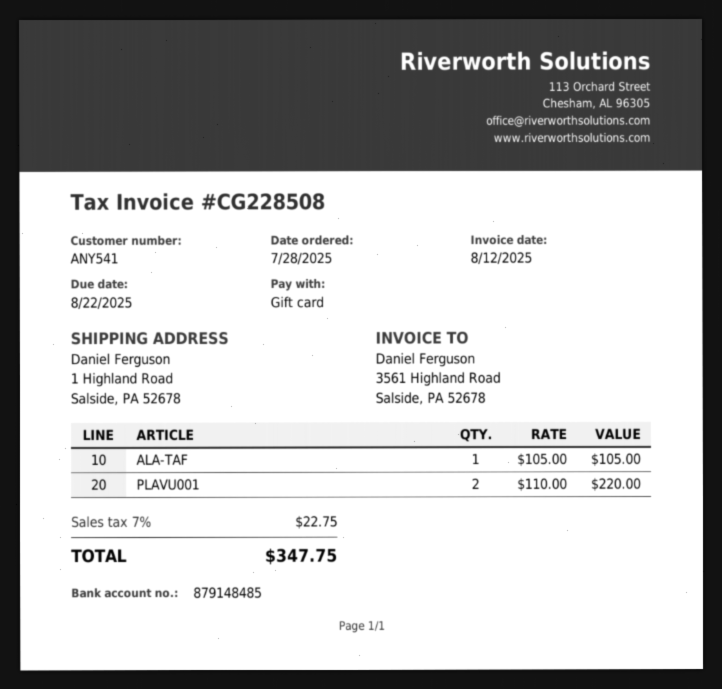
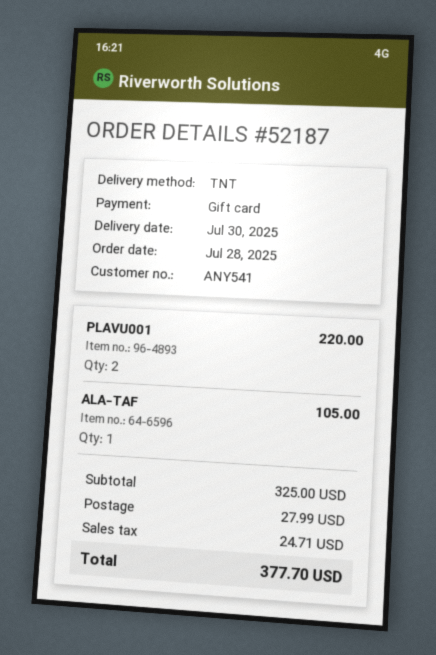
shipping: none -> 27.99
tax: 22.75 -> 24.71
total: 347.75 -> 377.70

